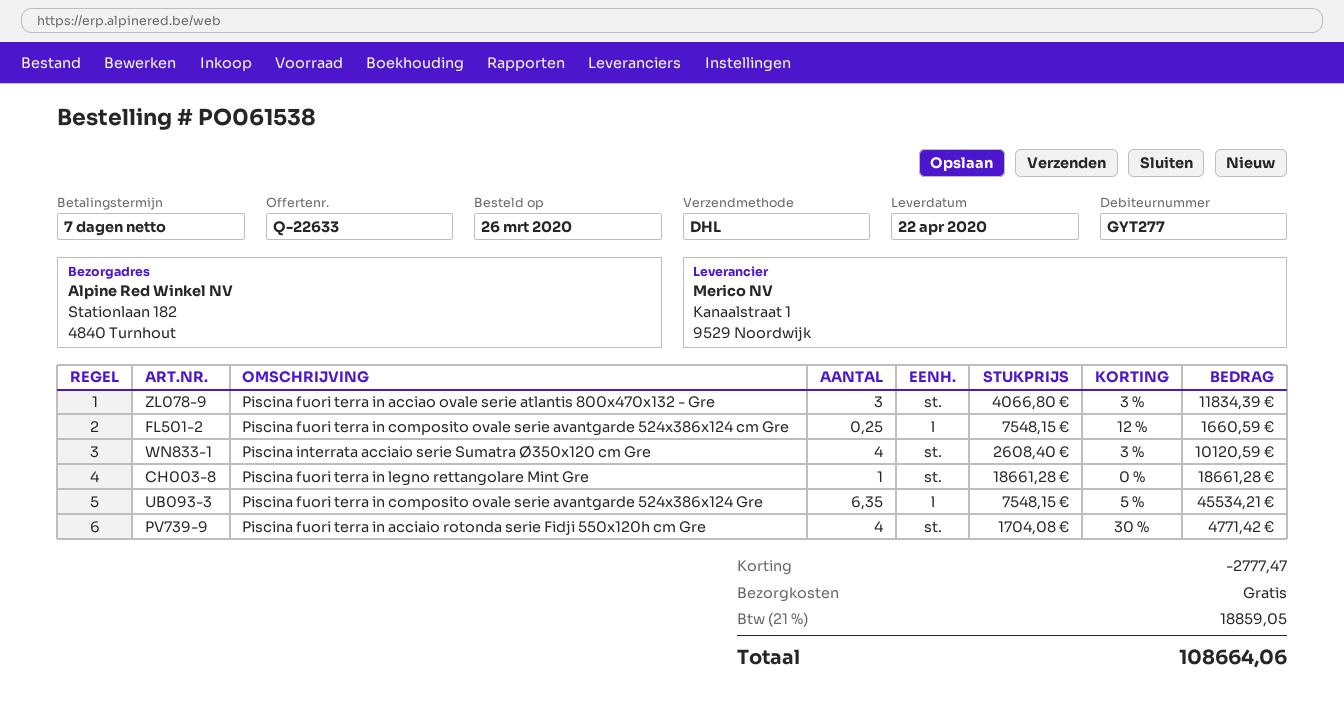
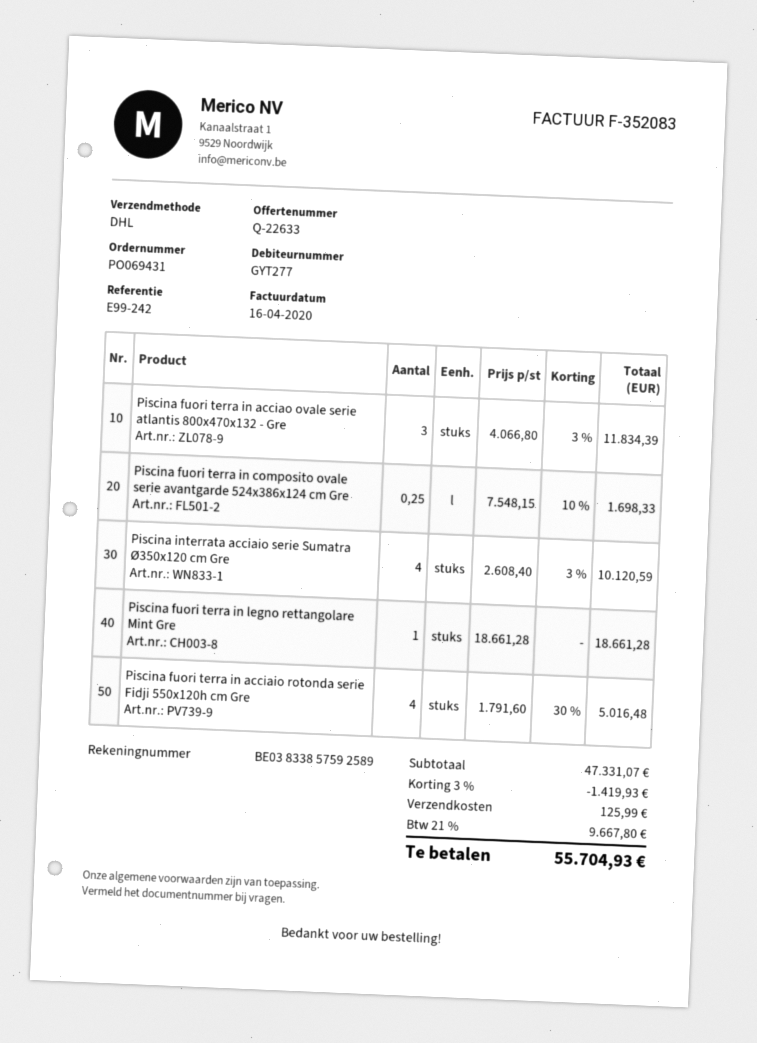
order number: PO061538 -> PO069431
Piscina fuori terra in composito ovale serie avantgarde 524x386x124 cm Gre: 0.25 x 7548.15 - 12% = 1660.59 -> 0.25 x 7548.15 - 10% = 1698.33
Piscina fuori terra in composito ovale serie avantgarde 524x386x124 Gre: 6.35 x 7548.15 - 5% = 45534.21 -> none
Piscina fuori terra in acciaio rotonda serie Fidji 550x120h cm Gre: 4 x 1704.08 - 30% = 4771.42 -> 4 x 1791.60 - 30% = 5016.48
discount: 2777.47 -> 1419.93
shipping: 0.00 -> 125.99
tax: 21% = 18859.05 -> 21% = 9667.80
total: 108664.06 -> 55704.93

